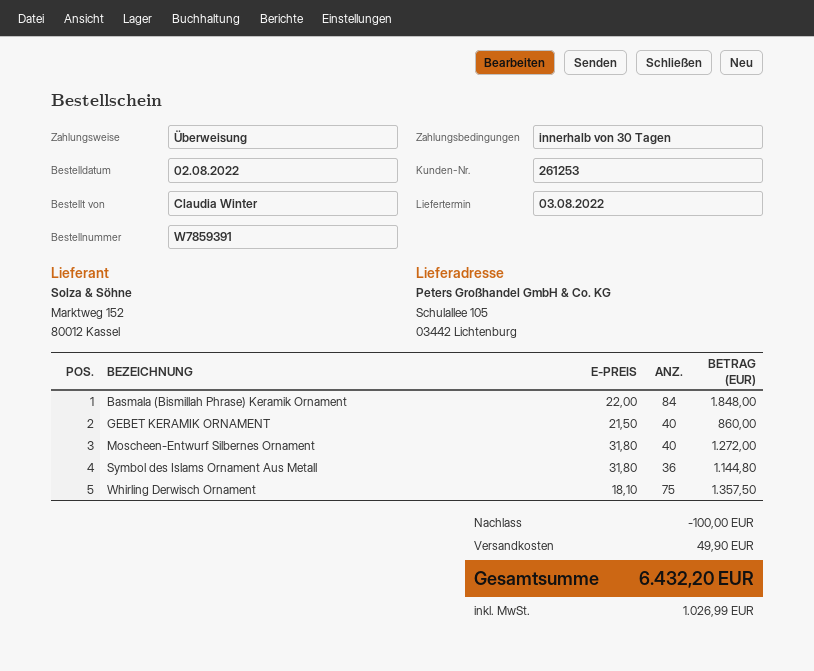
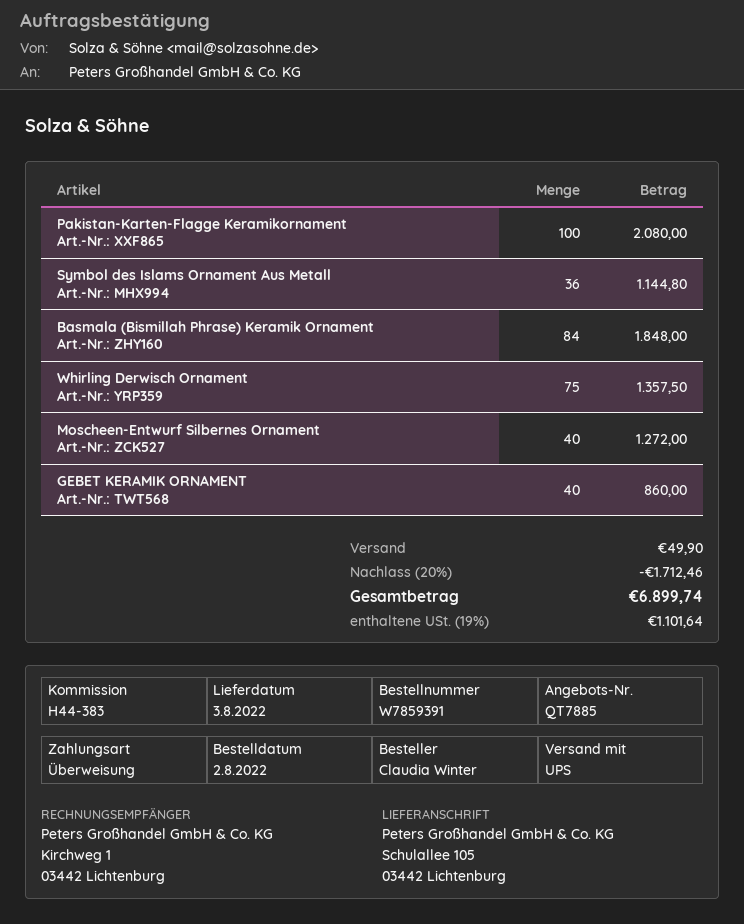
Pakistan-Karten-Flagge Keramikornament: none -> 100 for 2080.00
discount: 100.00 -> 1712.46
tax: 1026.99 -> 1101.64
total: 6432.20 -> 6899.74

